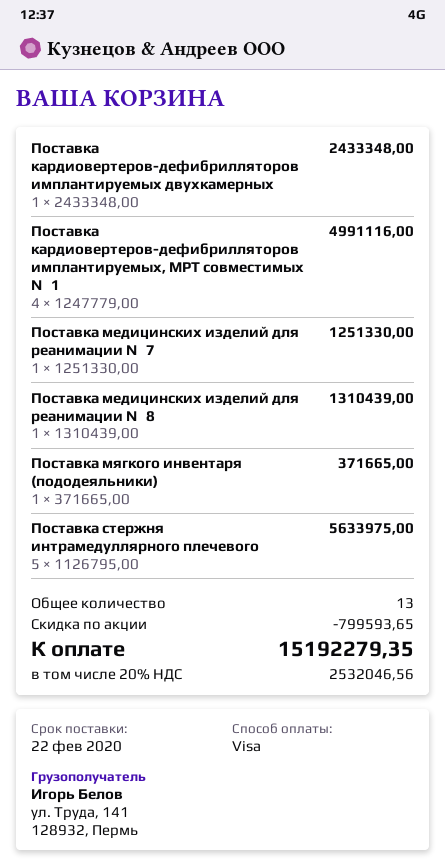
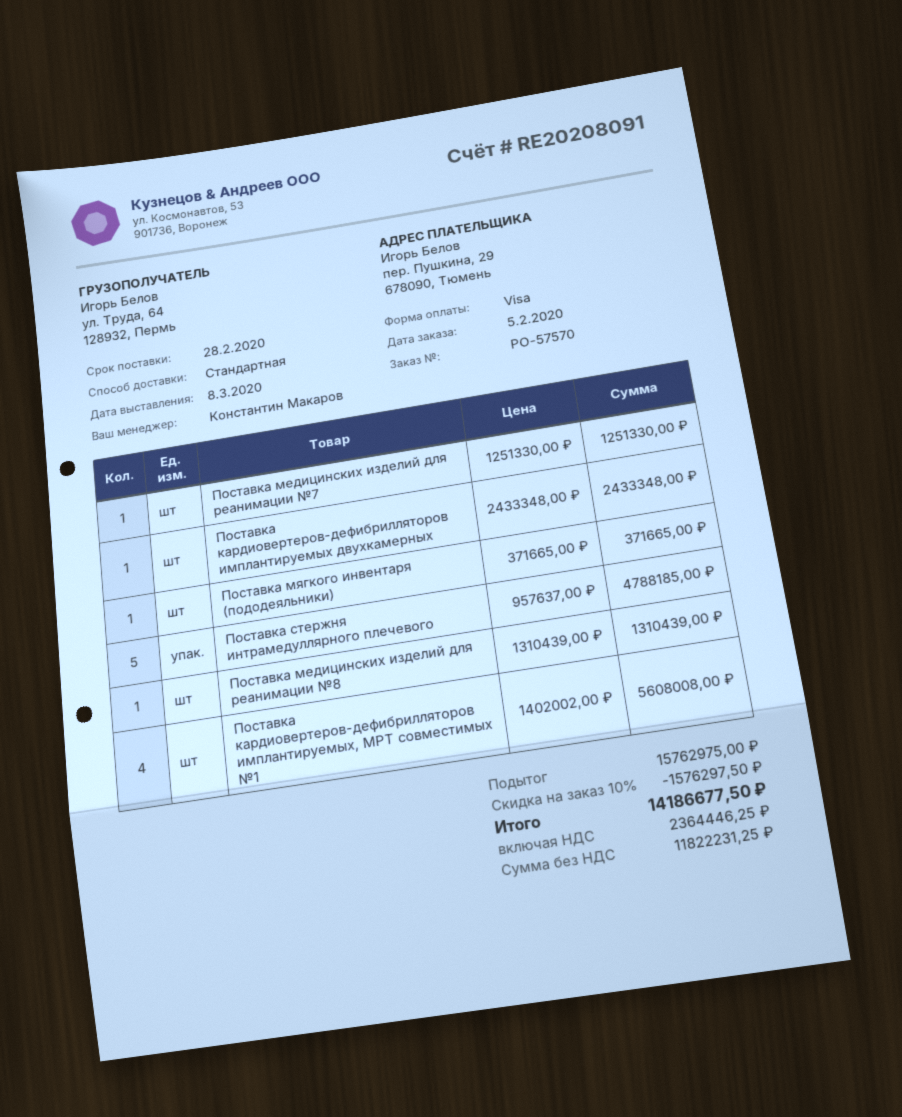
delivery date: 2020-02-22 -> 2020-02-28
ship to: ул. Труда, 141, 128932, Пермь -> ул. Труда, 64, 128932, Пермь
Поставка кардиовертеров-дефибрилляторов имплантируемых, МРТ совместимых №1: 4 x 1247779.00 = 4991116.00 -> 4 x 1402002.00 = 5608008.00
Поставка стержня интрамедуллярного плечевого: 5 x 1126795.00 = 5633975.00 -> 5 x 957637.00 = 4788185.00
discount: 799593.65 -> 1576297.50
tax: 2532046.56 -> 2364446.25
total: 15192279.35 -> 14186677.50

